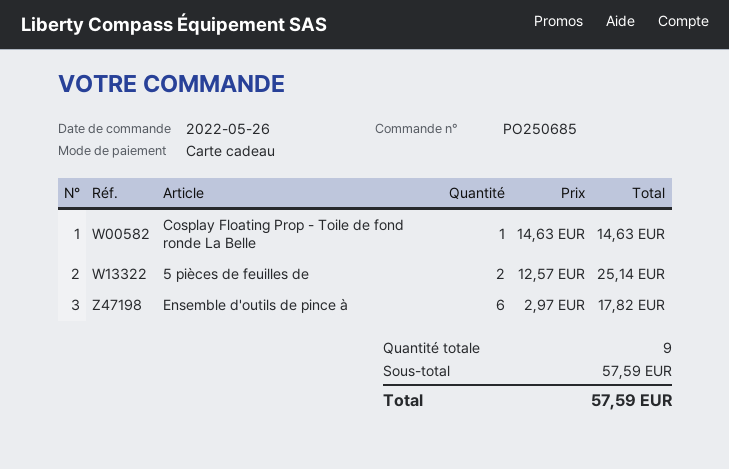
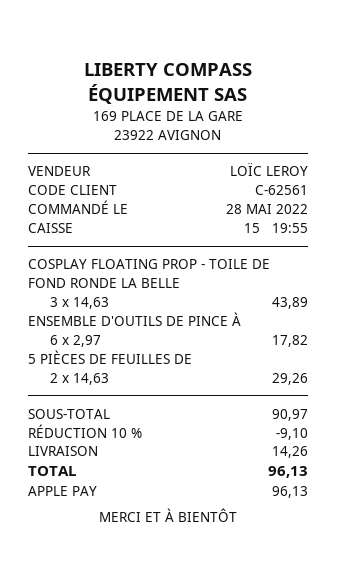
order date: 2022-05-26 -> 2022-05-28
payment method: gift card -> Apple Pay
Cosplay Floating Prop - Toile de fond ronde La Belle: 1 x 14.63 = 14.63 -> 3 x 14.63 = 43.89
5 pièces de feuilles de: 2 x 12.57 = 25.14 -> 2 x 14.63 = 29.26
subtotal: 57.59 -> 90.97
discount: none -> 10% = 9.10
shipping: none -> 14.26
total: 57.59 -> 96.13

